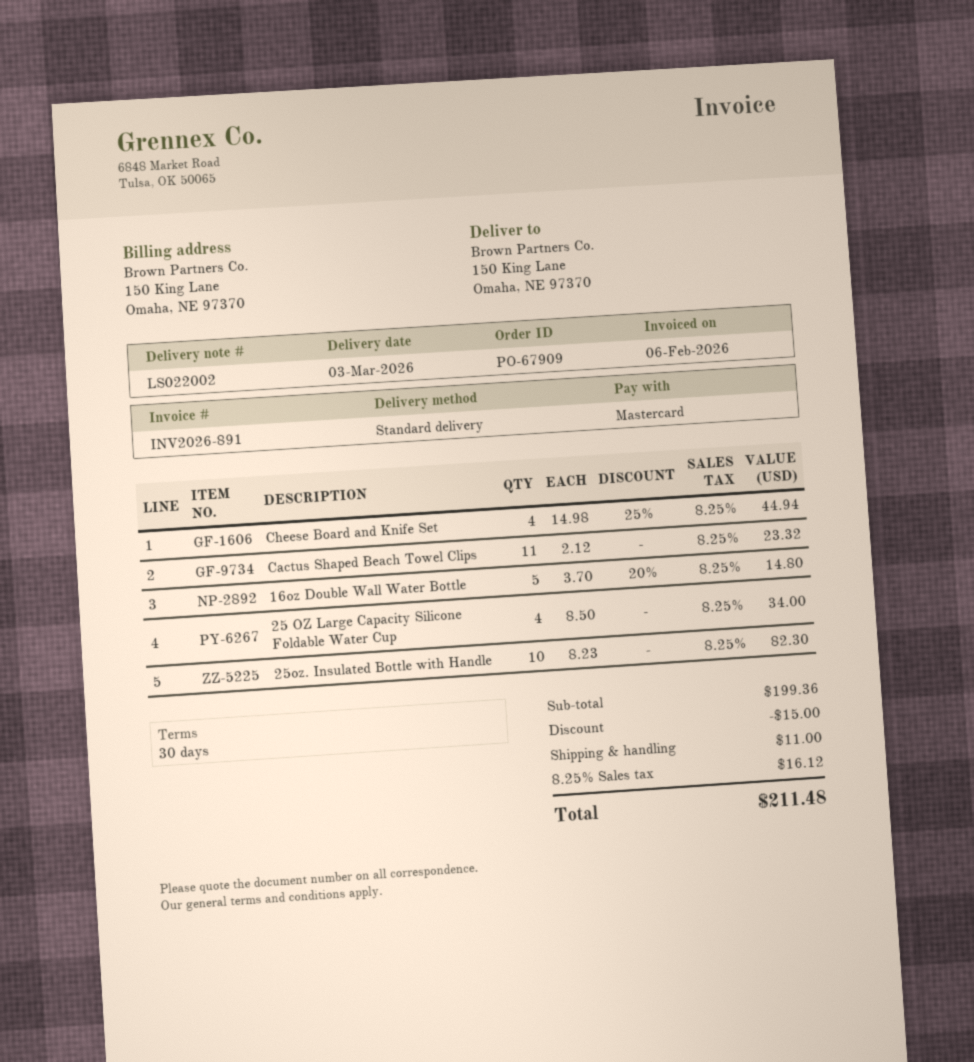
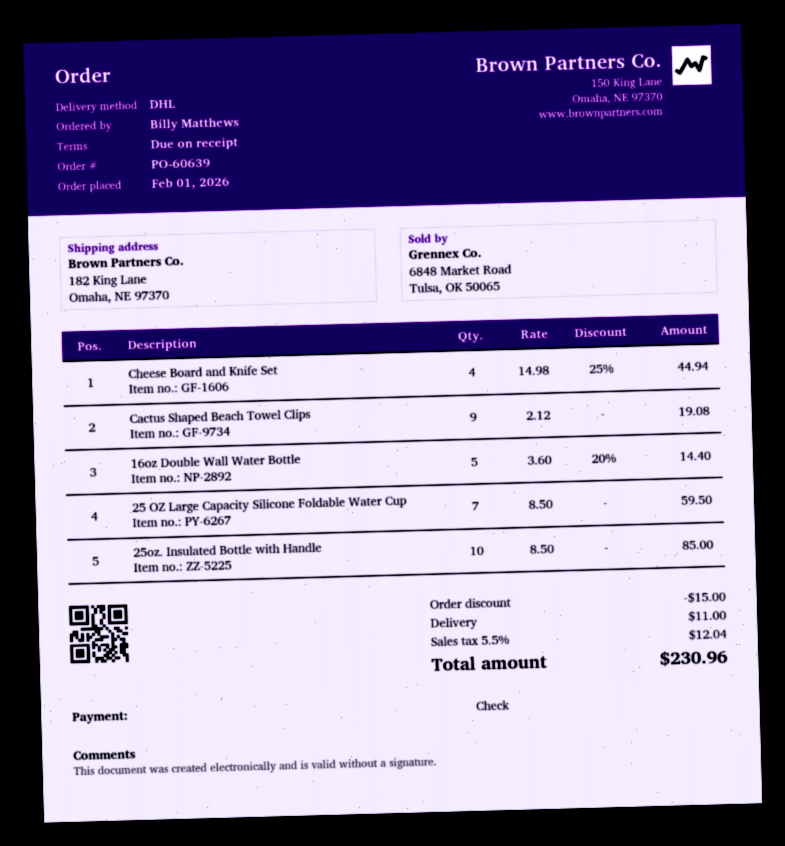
order number: PO-67909 -> PO-60639
payment terms: 30 days -> on receipt
payment method: Mastercard -> cheque
shipping method: standard -> DHL
ship to: 150 King Lane, Omaha, NE 97370 -> 182 King Lane, Omaha, NE 97370
Cactus Shaped Beach Towel Clips: 11 x 2.12 = 23.32 -> 9 x 2.12 = 19.08
16oz Double Wall Water Bottle: 5 x 3.70 - 20% = 14.80 -> 5 x 3.60 - 20% = 14.40
25 OZ Large Capacity Silicone Foldable Water Cup: 4 x 8.50 = 34.00 -> 7 x 8.50 = 59.50
25oz. Insulated Bottle with Handle: 10 x 8.23 = 82.30 -> 10 x 8.50 = 85.00
tax: 8.25% = 16.12 -> 5.5% = 12.04
total: 211.48 -> 230.96

